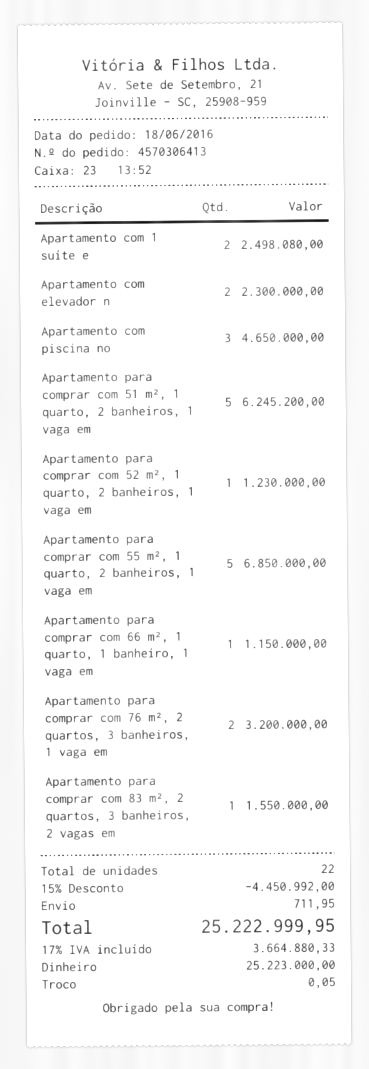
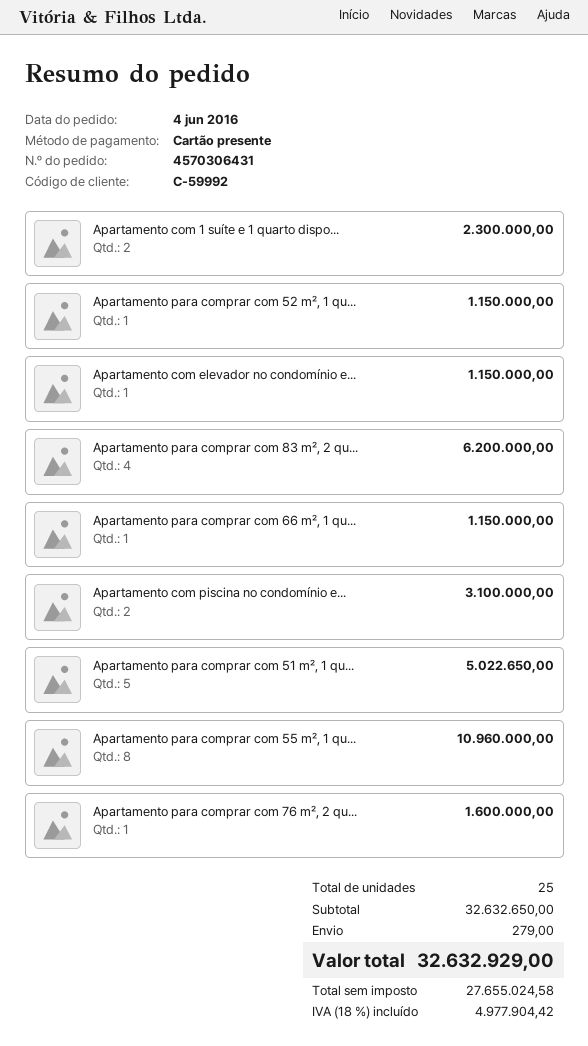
order number: 4570306413 -> 4570306431
order date: 2016-06-18 -> 2016-06-04
payment method: cash -> gift card
Apartamento com 1 suíte e: 2 for 2498080.00 -> 2 for 2300000.00
Apartamento com elevador n: 2 for 2300000.00 -> 1 for 1150000.00
Apartamento com piscina no: 3 for 4650000.00 -> 2 for 3100000.00
Apartamento para comprar com 51 m², 1 quarto, 2 banheiros, 1 vaga em: 5 for 6245200.00 -> 5 for 5022650.00
Apartamento para comprar com 52 m², 1 quarto, 2 banheiros, 1 vaga em: 1 for 1230000.00 -> 1 for 1150000.00
Apartamento para comprar com 55 m², 1 quarto, 2 banheiros, 1 vaga em: 5 for 6850000.00 -> 8 for 10960000.00
Apartamento para comprar com 76 m², 2 quartos, 3 banheiros, 1 vaga em: 2 for 3200000.00 -> 1 for 1600000.00
Apartamento para comprar com 83 m², 2 quartos, 3 banheiros, 2 vagas em: 1 for 1550000.00 -> 4 for 6200000.00
total quantity: 22 -> 25
discount: 15% = 4450992.00 -> none
shipping: 711.95 -> 279.00
tax: 17% = 3664880.33 -> 18% = 4977904.42
total: 25222999.95 -> 32632929.00

